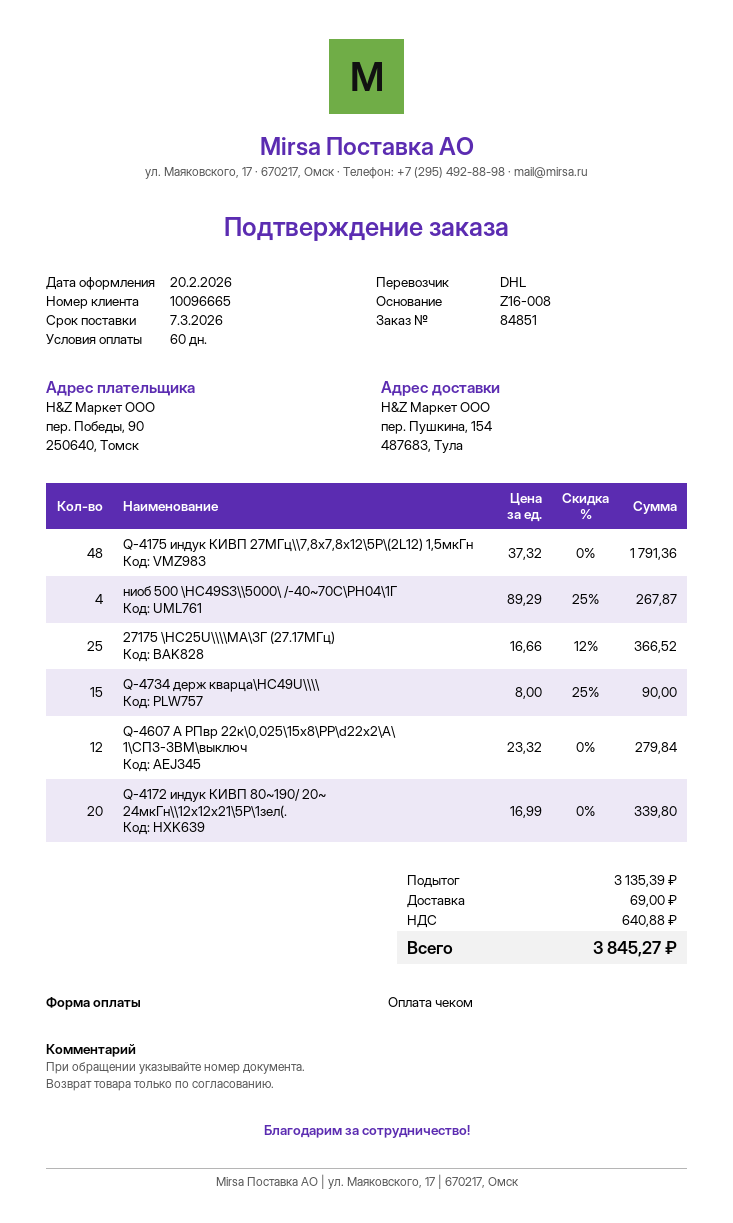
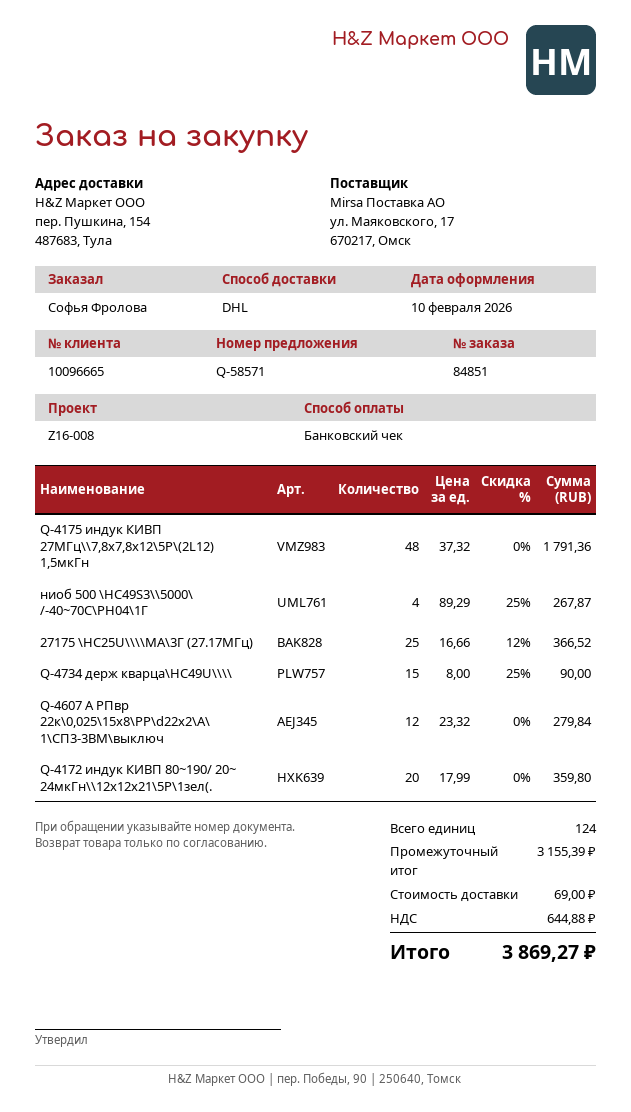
order date: 2026-02-20 -> 2026-02-10
Q-4172 индук КИВП 80~190/ 20~ 24мкГн\\12x12x21\5P\1зел(.: 20 x 16.99 = 339.80 -> 20 x 17.99 = 359.80
subtotal: 3135.39 -> 3155.39
tax: 640.88 -> 644.88
total: 3845.27 -> 3869.27

